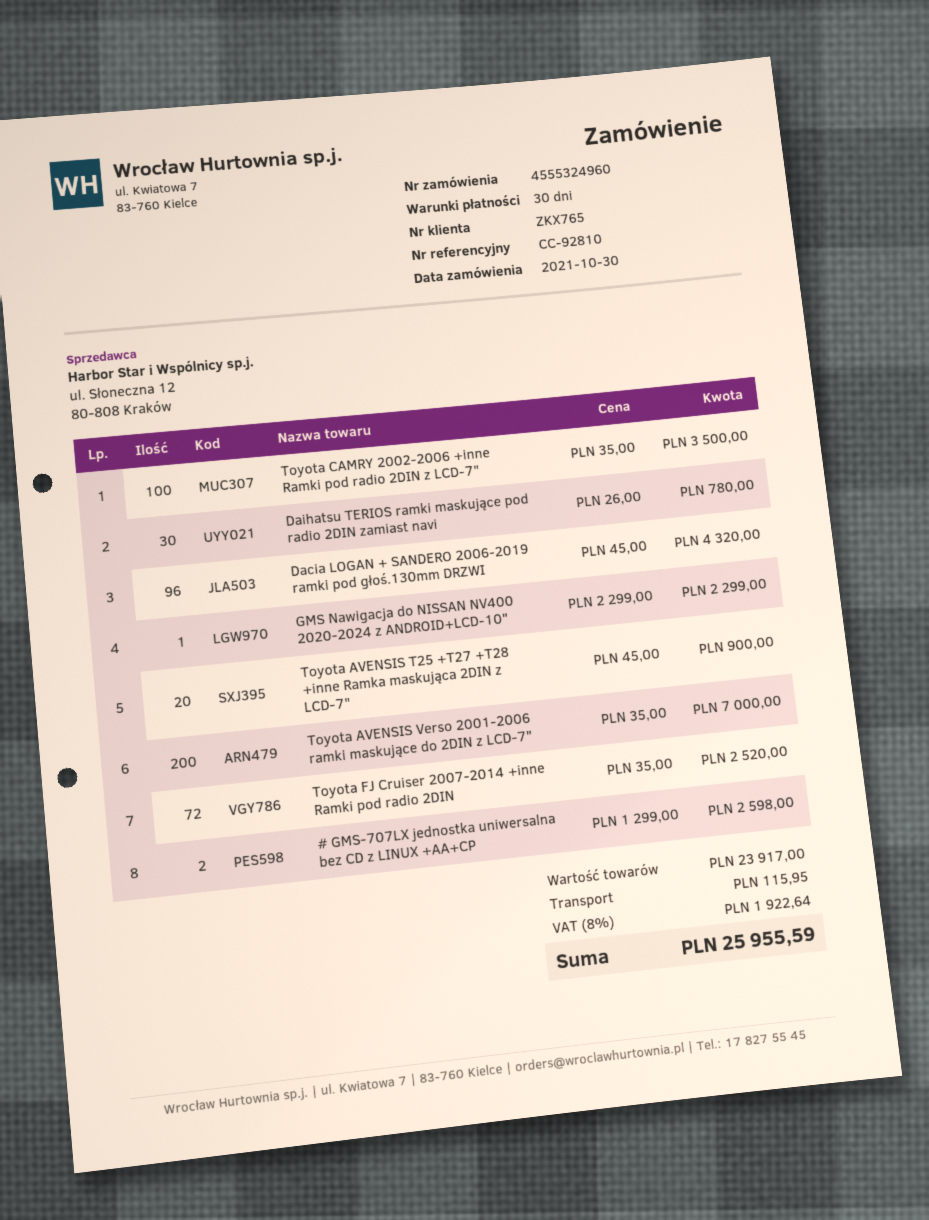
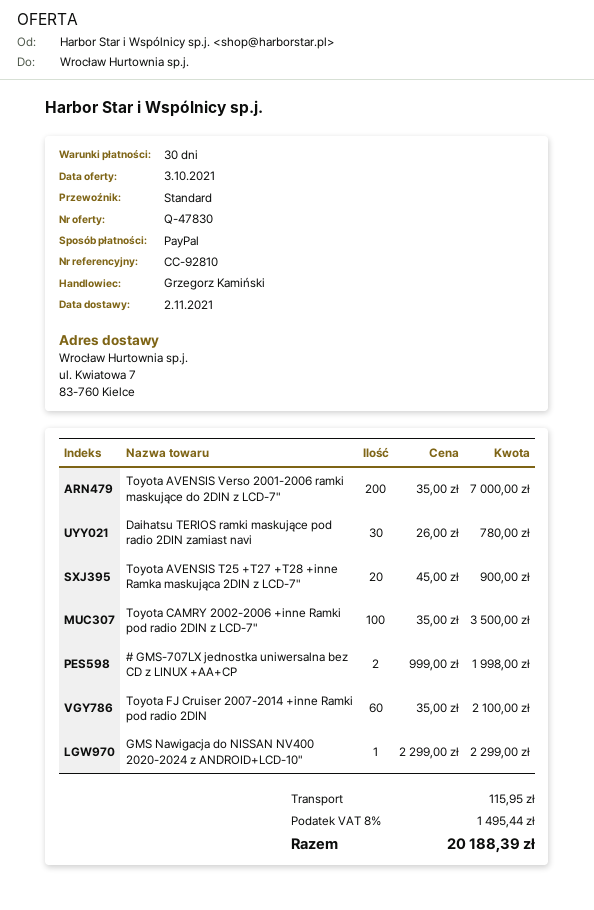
Dacia LOGAN + SANDERO 2006-2019 ramki pod głoś.130mm DRZWI: 96 x 45.00 = 4320.00 -> none
Toyota FJ Cruiser 2007-2014 +inne Ramki pod radio 2DIN: 72 x 35.00 = 2520.00 -> 60 x 35.00 = 2100.00
# GMS-707LX jednostka uniwersalna bez CD z LINUX +AA+CP: 2 x 1299.00 = 2598.00 -> 2 x 999.00 = 1998.00
tax: 8% = 1922.64 -> 8% = 1495.44
total: 25955.59 -> 20188.39

